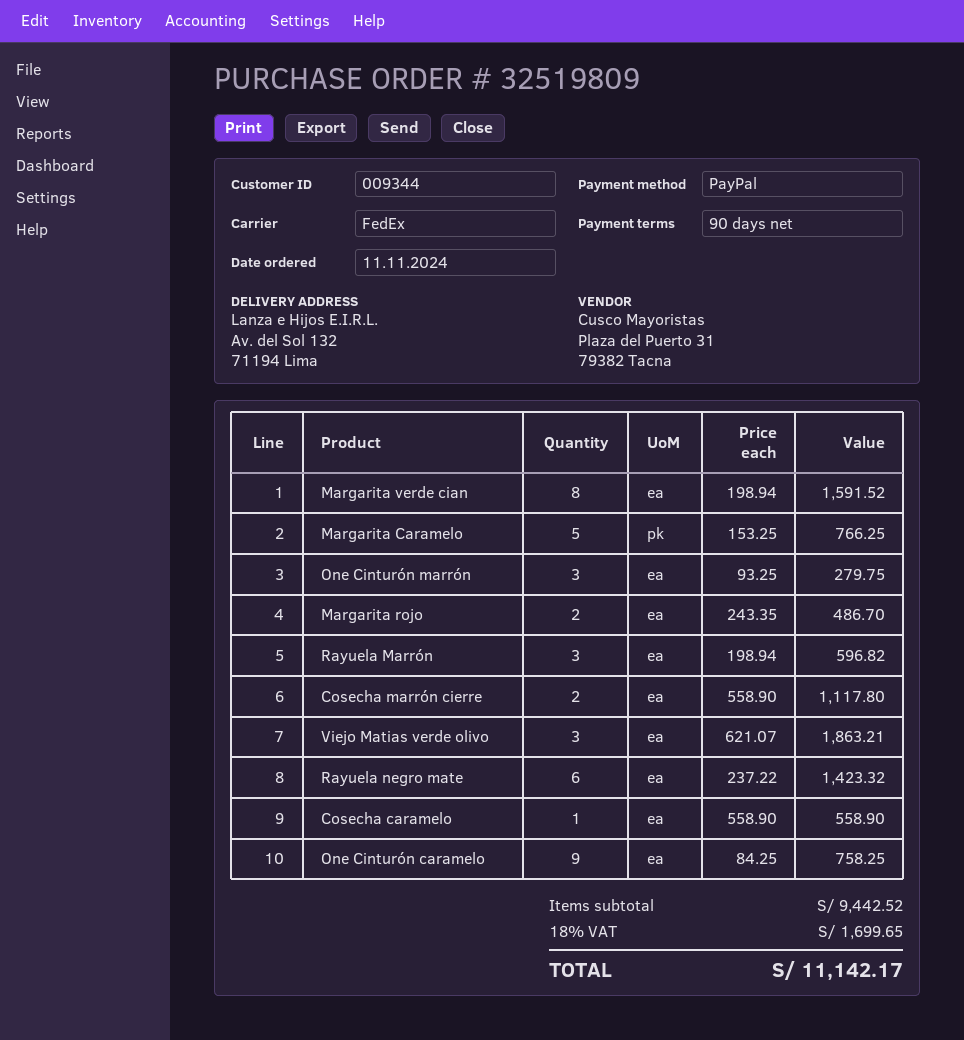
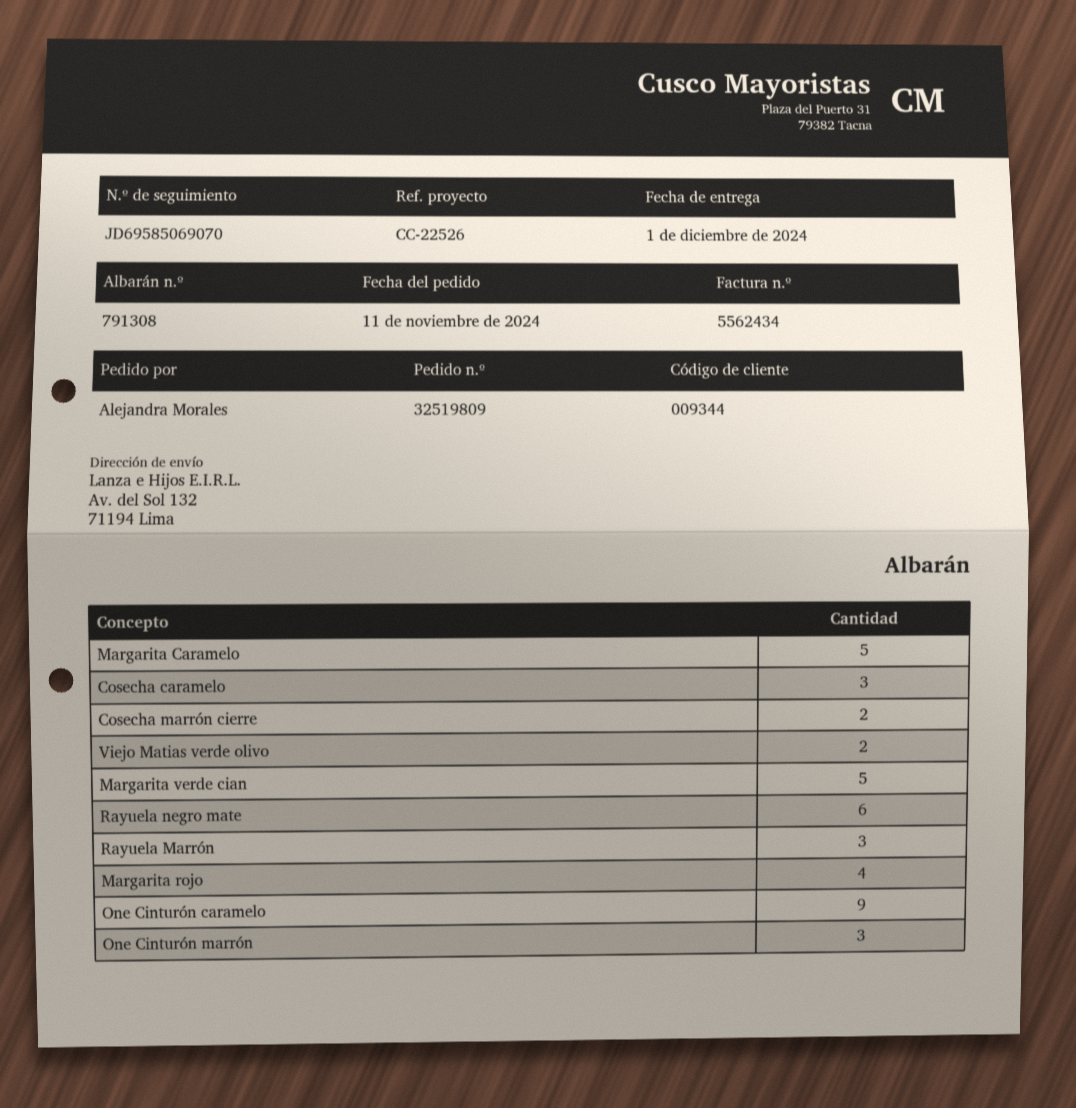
Margarita verde cian: 8 -> 5
Margarita rojo: 2 -> 4
Viejo Matias verde olivo: 3 -> 2
Cosecha caramelo: 1 -> 3

